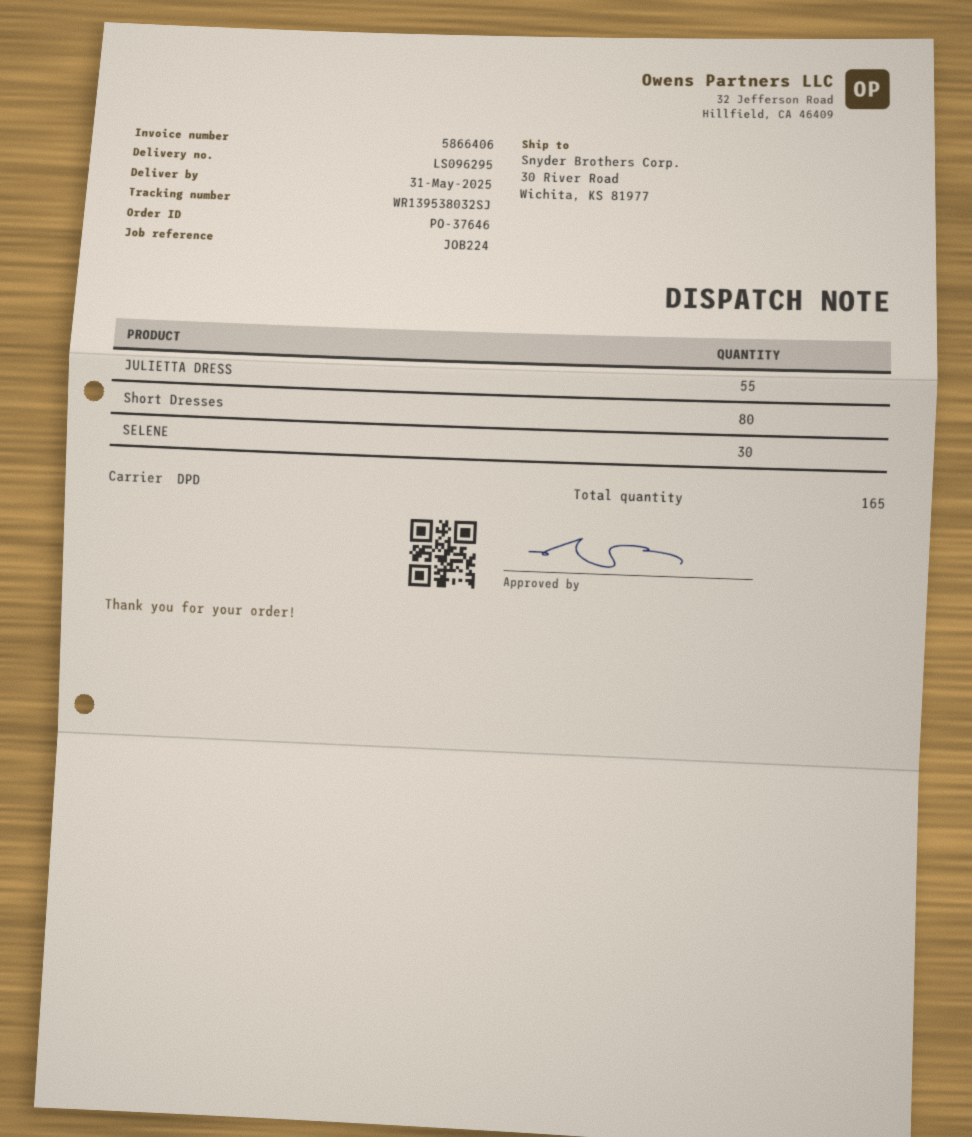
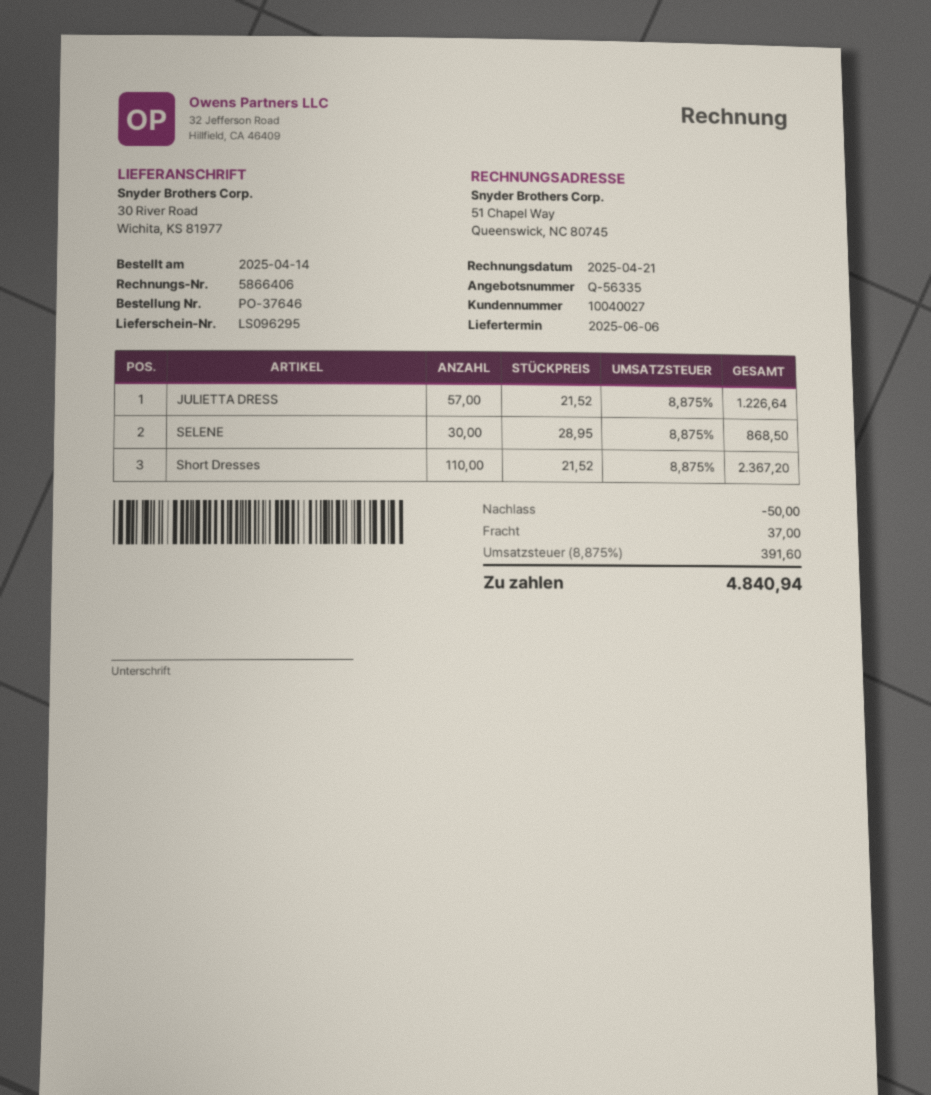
delivery date: 2025-05-31 -> 2025-06-06
JULIETTA DRESS: 55 -> 57
Short Dresses: 80 -> 110

